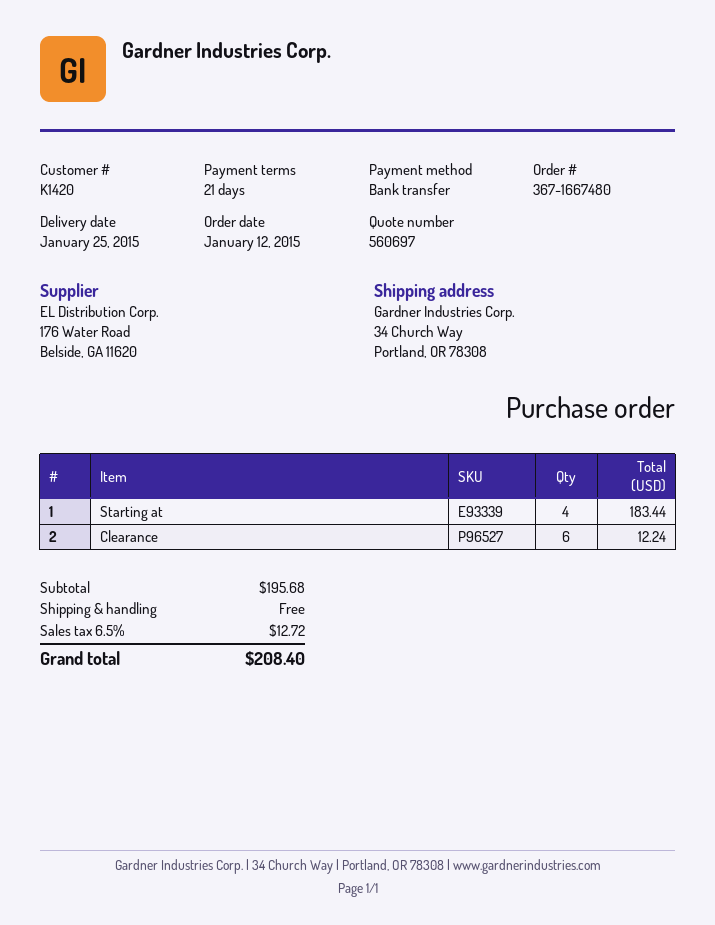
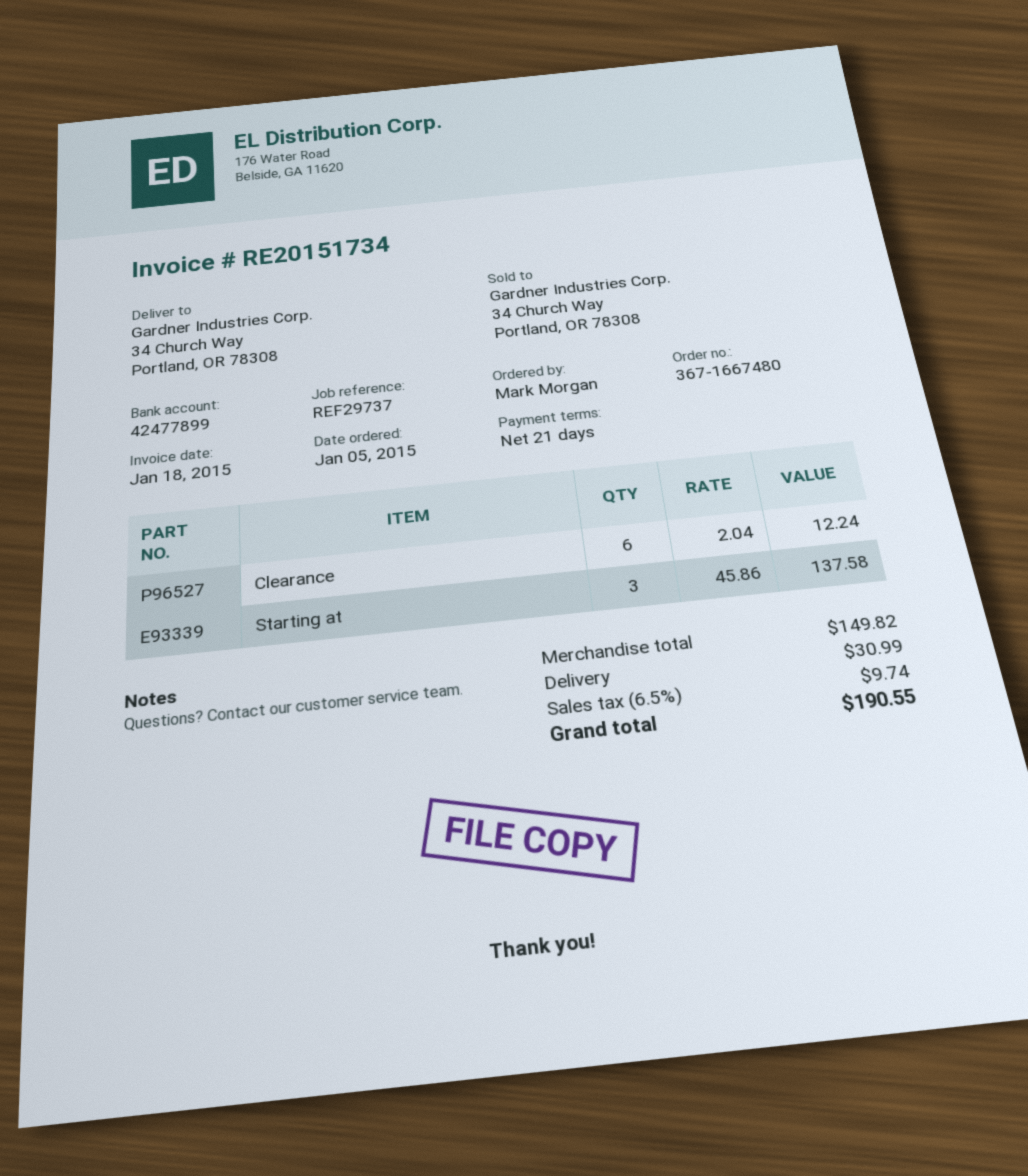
order date: 2015-01-12 -> 2015-01-05
Starting at: 4 for 183.44 -> 3 for 137.58
subtotal: 195.68 -> 149.82
shipping: 0.00 -> 30.99
tax: 6.5% = 12.72 -> 6.5% = 9.74
total: 208.40 -> 190.55

